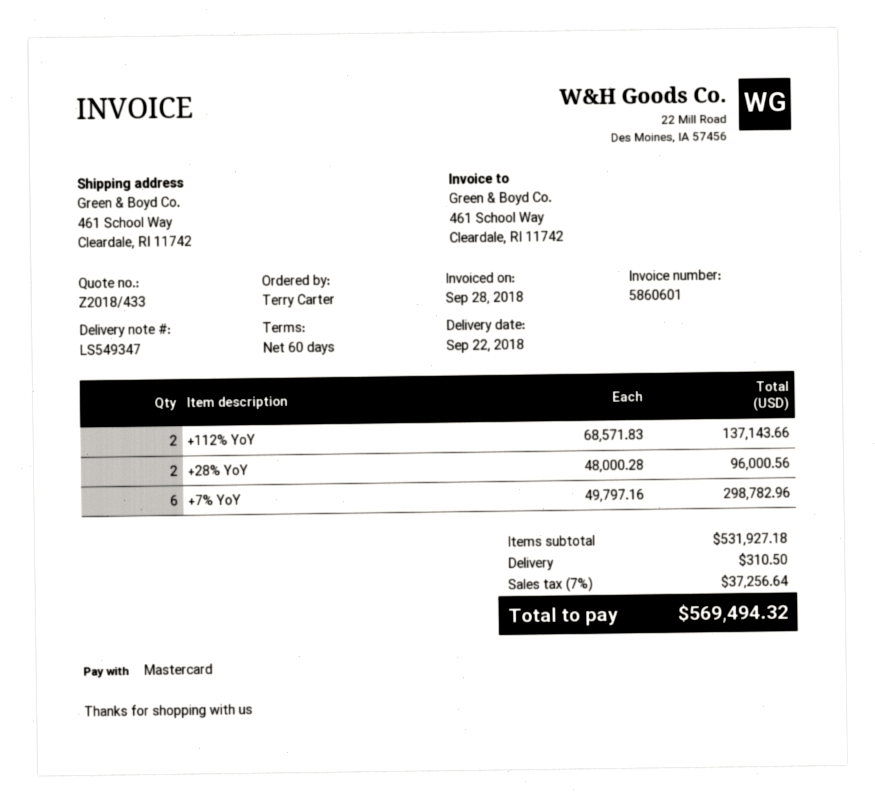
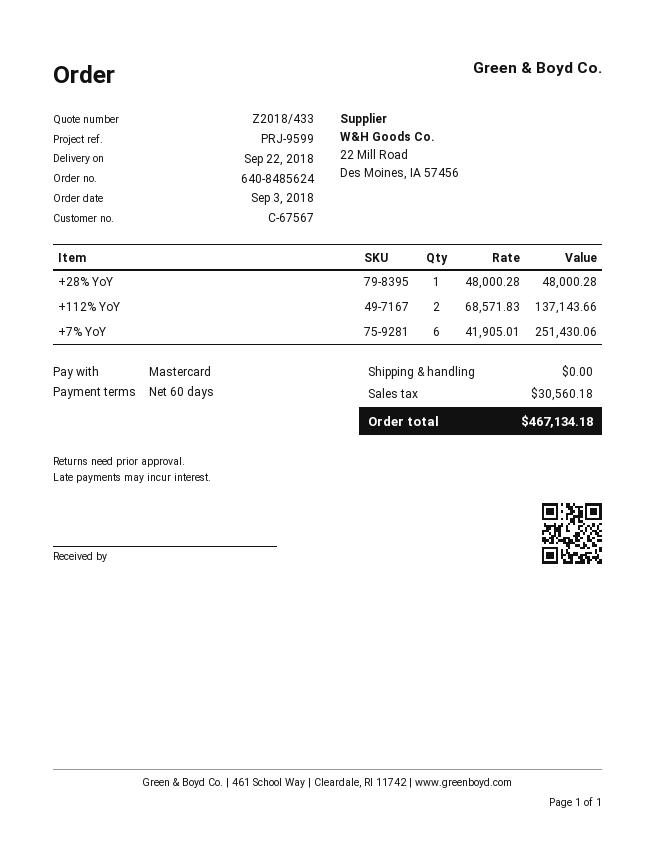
+28% YoY: 2 x 48000.28 = 96000.56 -> 1 x 48000.28 = 48000.28
+7% YoY: 6 x 49797.16 = 298782.96 -> 6 x 41905.01 = 251430.06
shipping: 310.50 -> 0.00
tax: 37256.64 -> 30560.18
total: 569494.32 -> 467134.18

